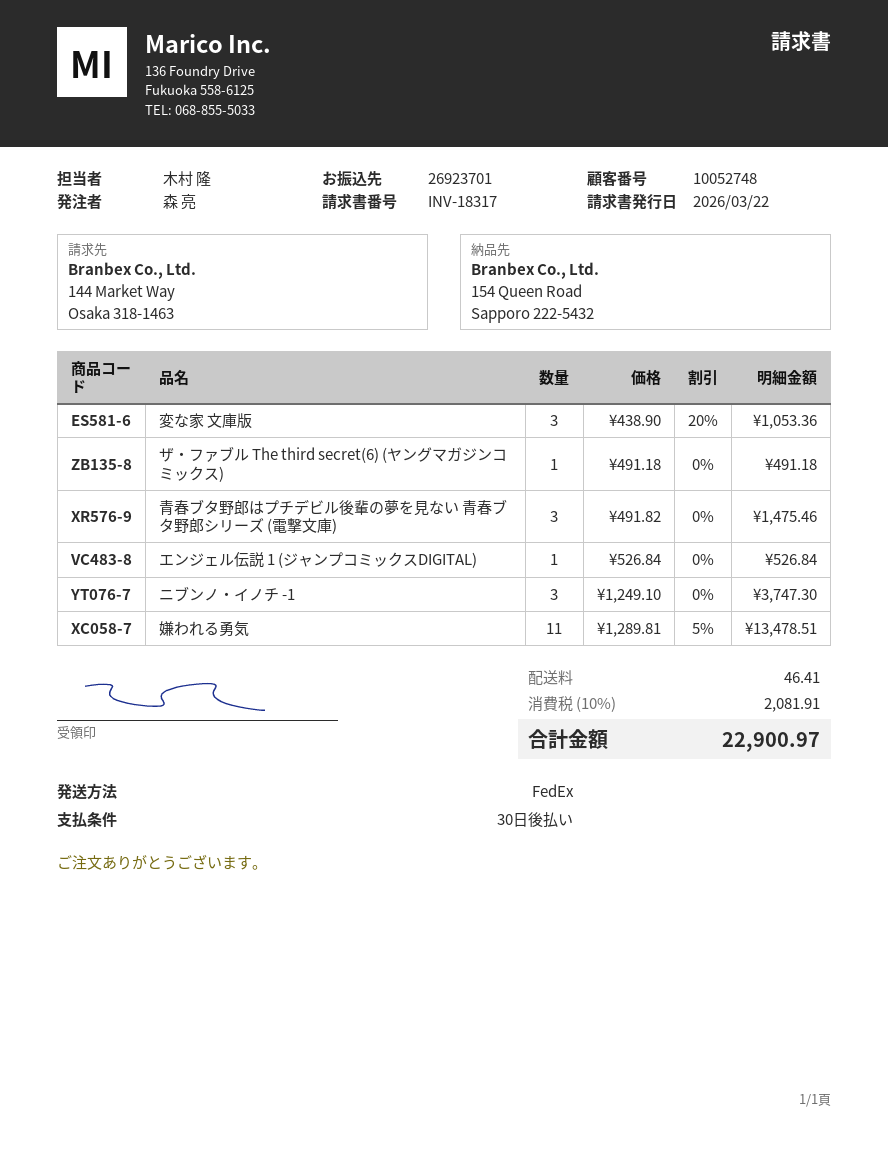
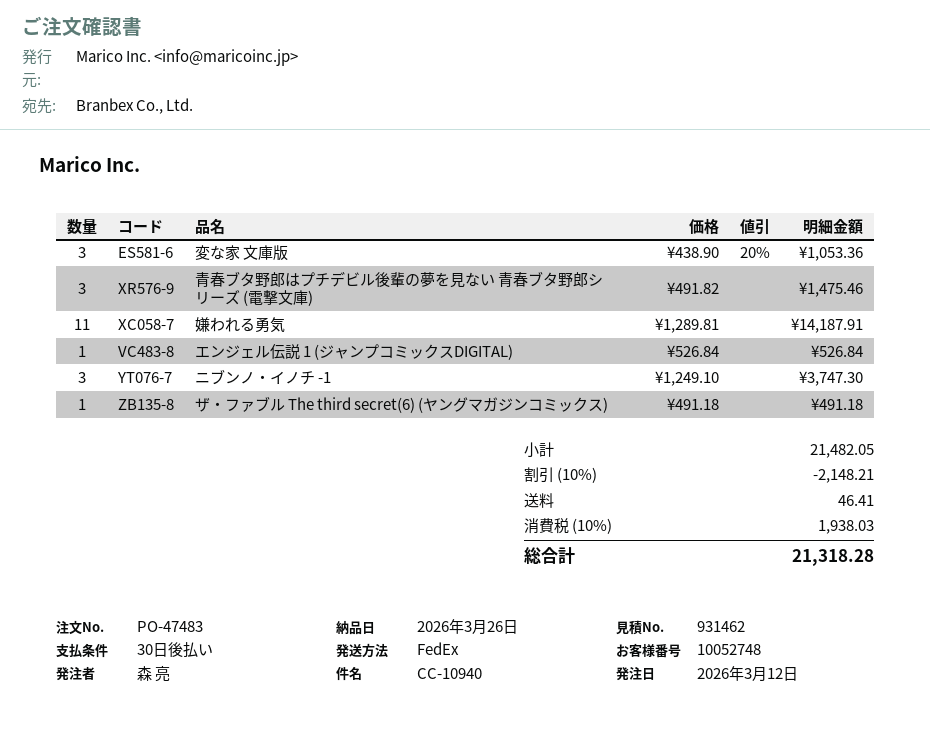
嫌われる勇気: 11 x 1289.81 - 5% = 13478.51 -> 11 x 1289.81 = 14187.91
discount: none -> 10% = 2148.21
tax: 10% = 2081.91 -> 10% = 1938.03
total: 22900.97 -> 21318.28

